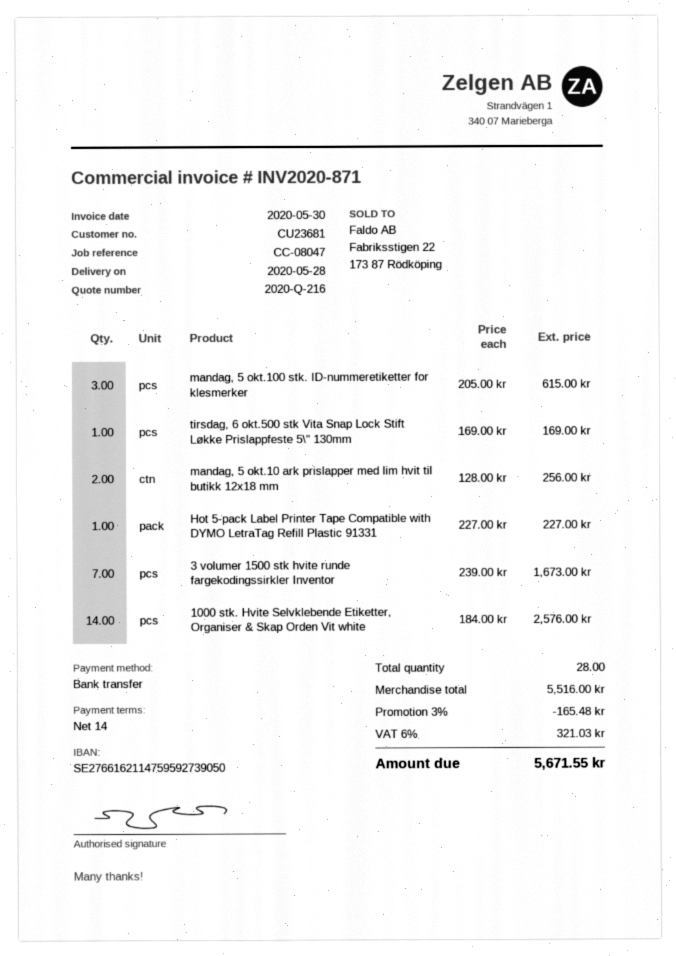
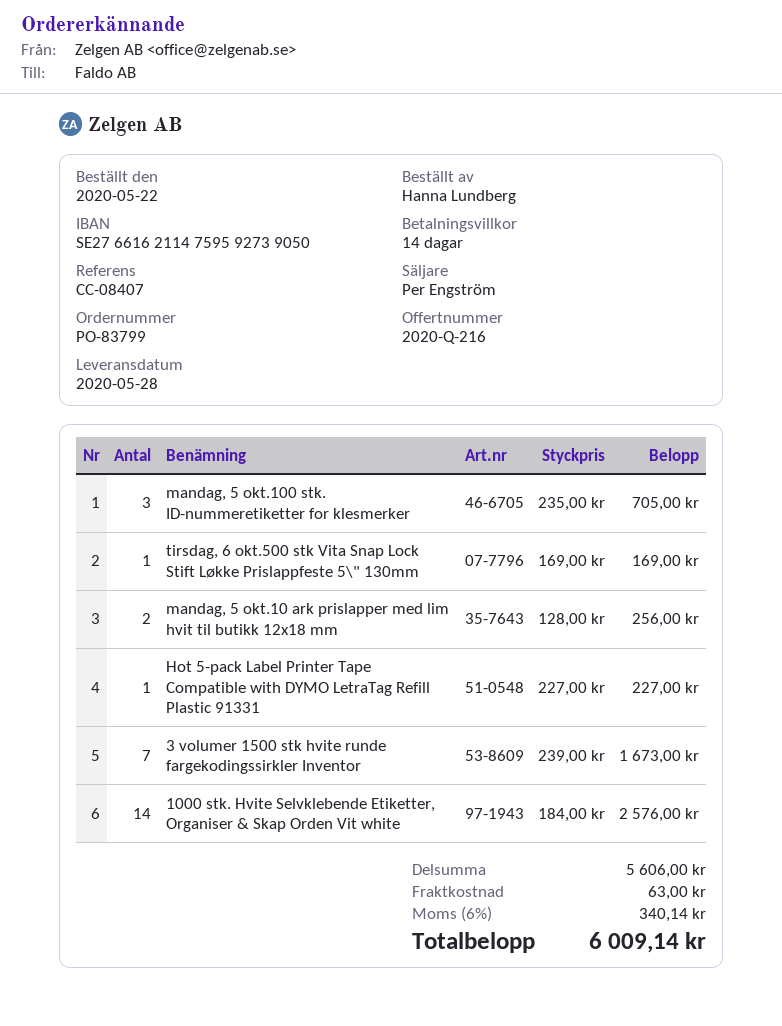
reference: CC-08047 -> CC-08407
mandag, 5 okt.100 stk. ID-nummeretiketter for klesmerker: 3 x 205.00 = 615.00 -> 3 x 235.00 = 705.00
subtotal: 5516.00 -> 5606.00
discount: 3% = 165.48 -> none
shipping: none -> 63.00
tax: 6% = 321.03 -> 6% = 340.14
total: 5671.55 -> 6009.14

